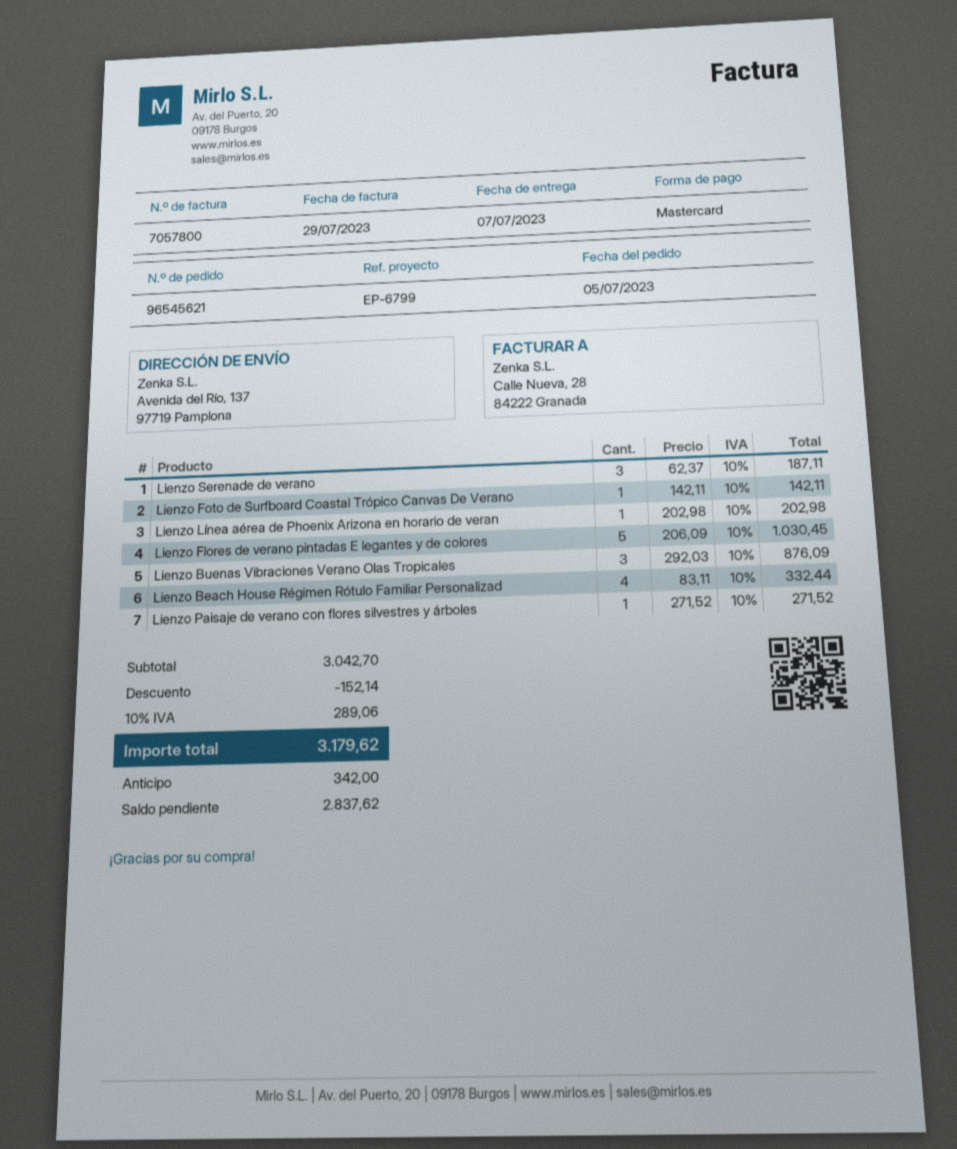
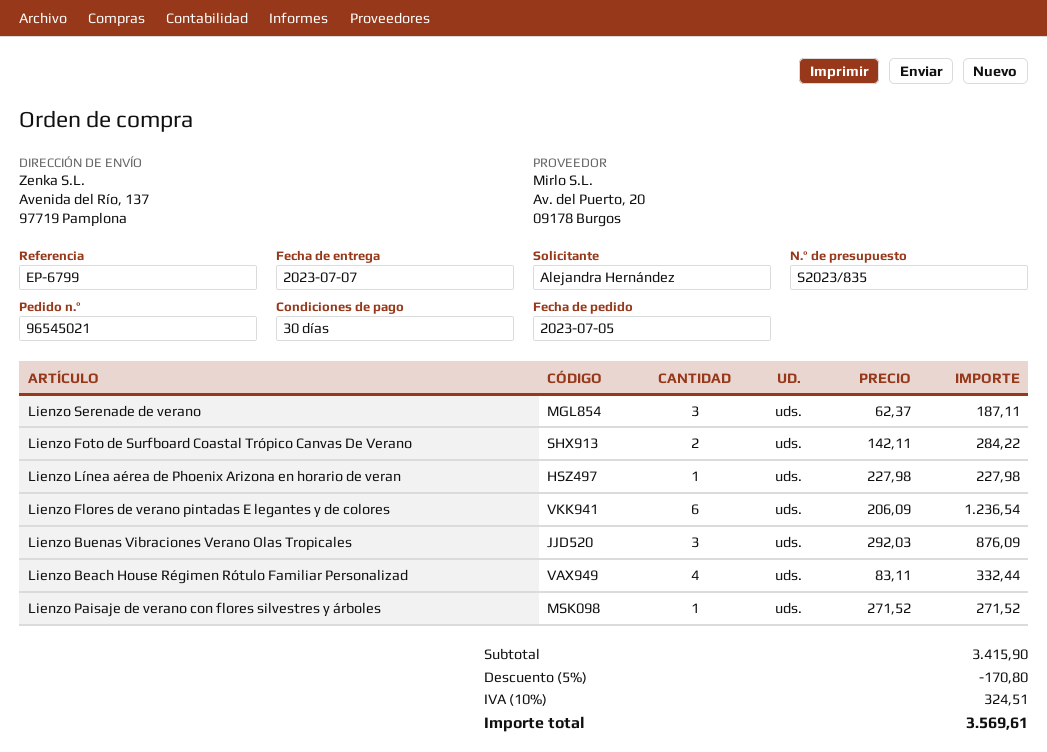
order number: 96545621 -> 96545021
Lienzo Foto de Surfboard Coastal Trópico Canvas De Verano: 1 x 142.11 = 142.11 -> 2 x 142.11 = 284.22
Lienzo Línea aérea de Phoenix Arizona en horario de veran: 1 x 202.98 = 202.98 -> 1 x 227.98 = 227.98
Lienzo Flores de verano pintadas Е legantes y de colores: 5 x 206.09 = 1030.45 -> 6 x 206.09 = 1236.54
subtotal: 3042.70 -> 3415.90
discount: 152.14 -> 170.80
tax: 10% = 289.06 -> 10% = 324.51
total: 3179.62 -> 3569.61

